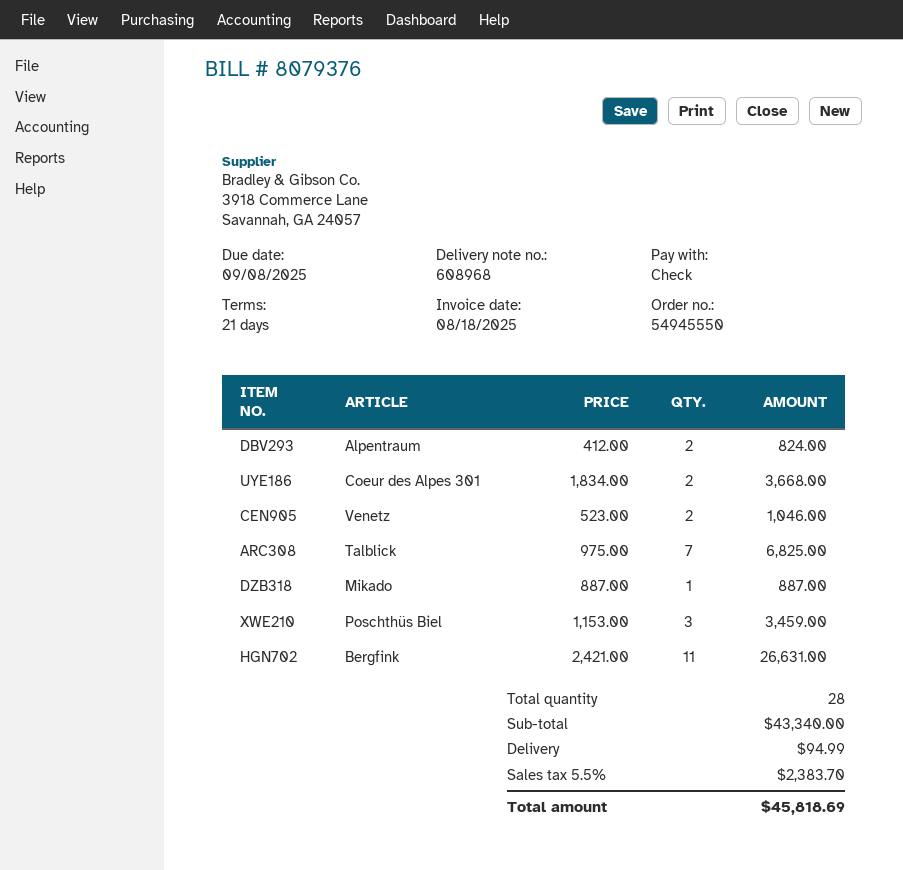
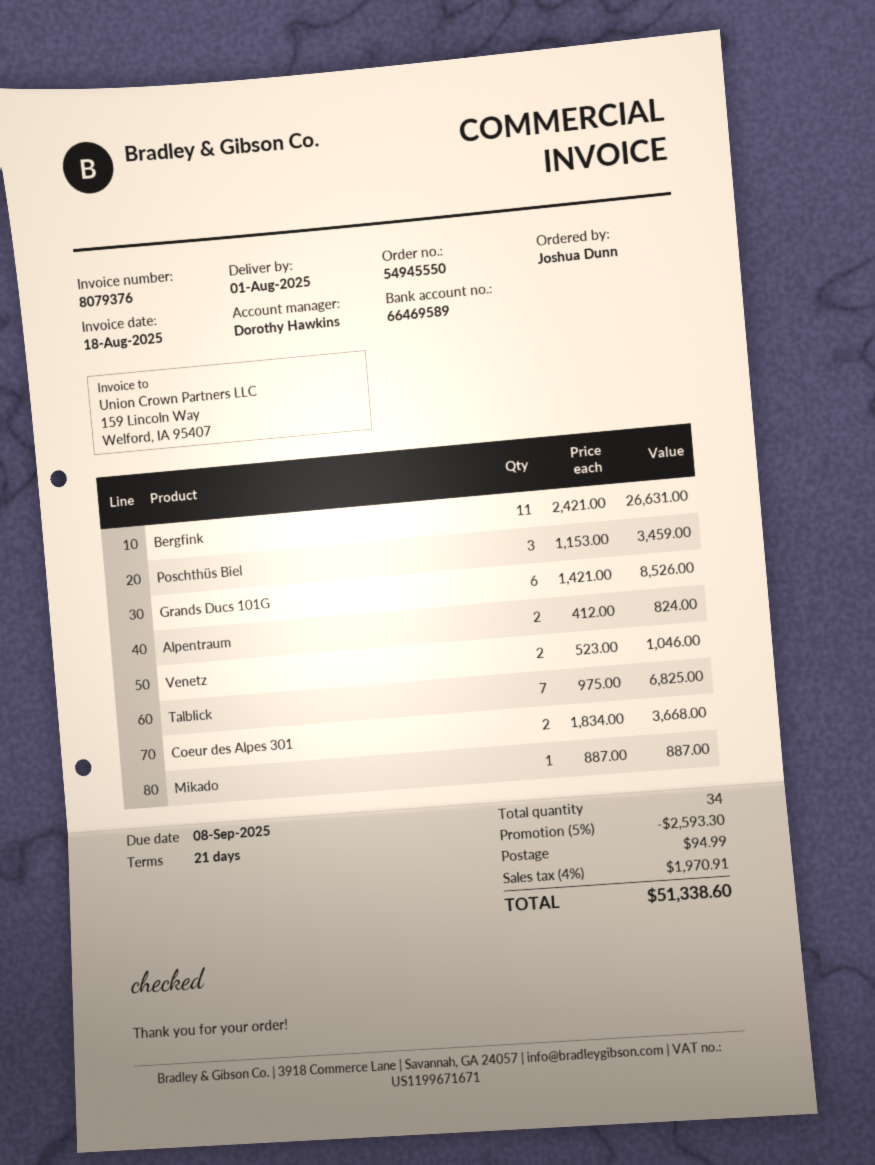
Grands Ducs 101G: none -> 6 x 1421.00 = 8526.00
total quantity: 28 -> 34
discount: none -> 5% = 2593.30
tax: 5.5% = 2383.70 -> 4% = 1970.91
total: 45818.69 -> 51338.60

